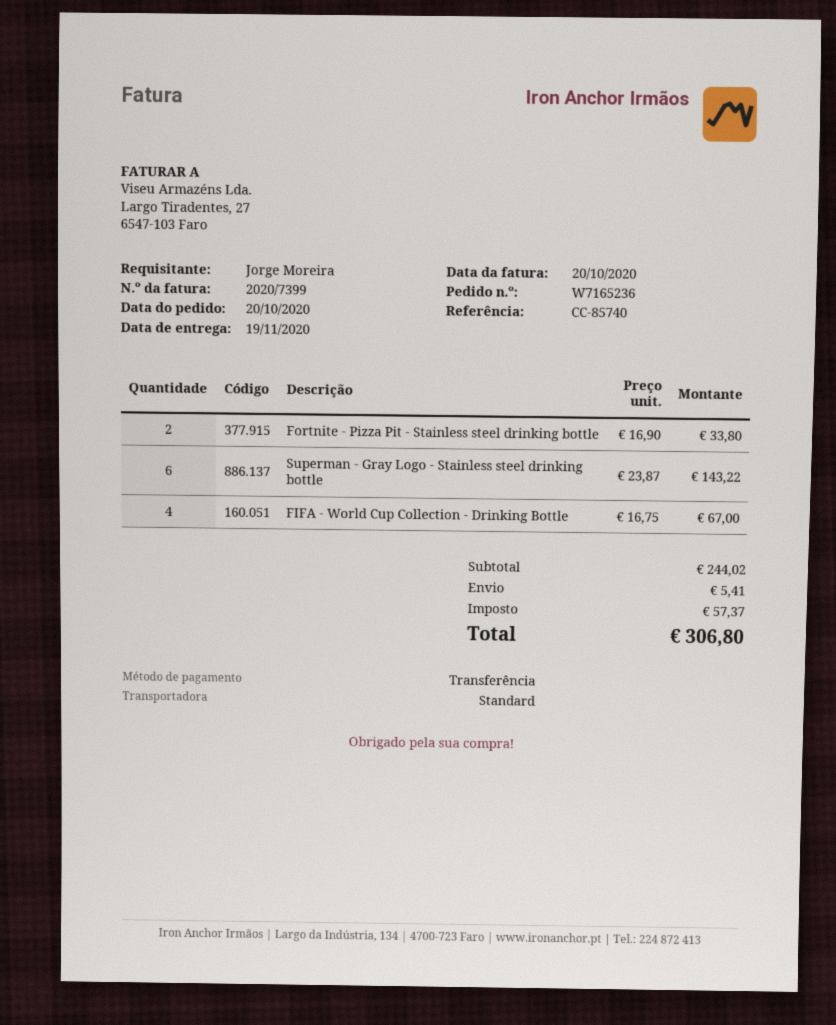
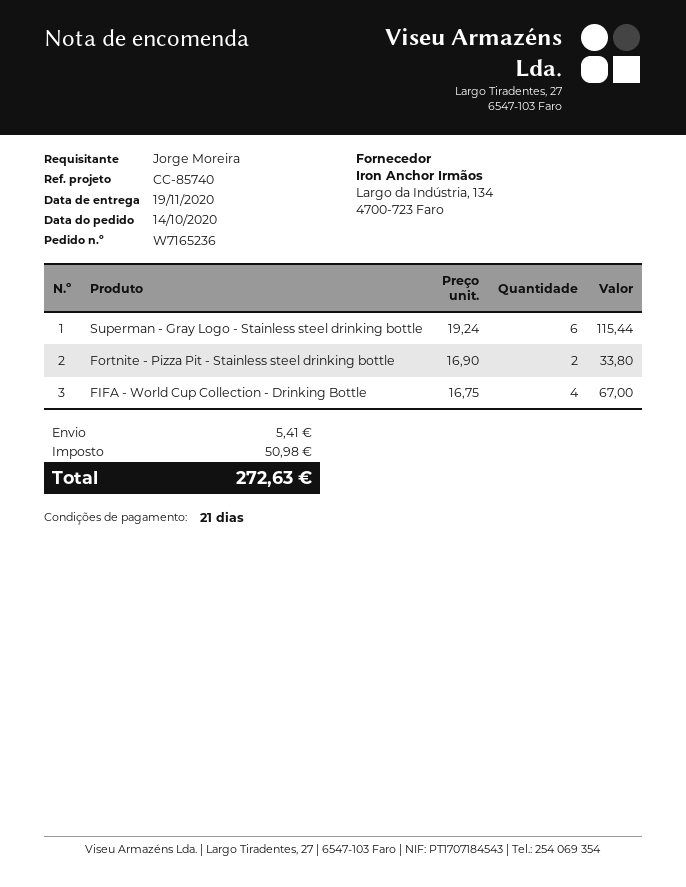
order date: 2020-10-20 -> 2020-10-14
Superman - Gray Logo - Stainless steel drinking bottle: 6 x 23.87 = 143.22 -> 6 x 19.24 = 115.44
tax: 57.37 -> 50.98
total: 306.80 -> 272.63

